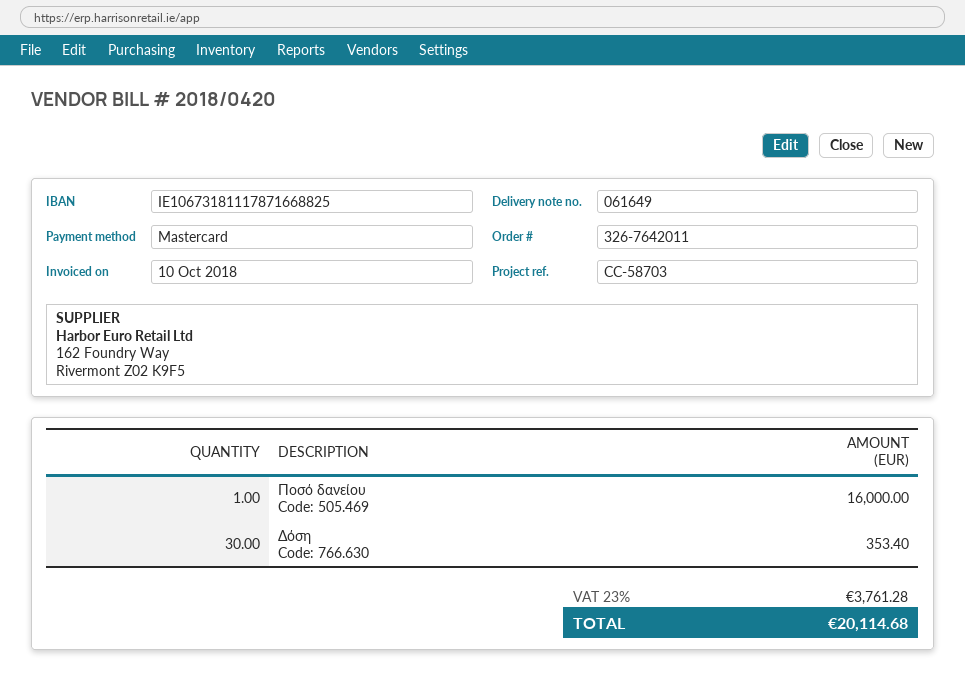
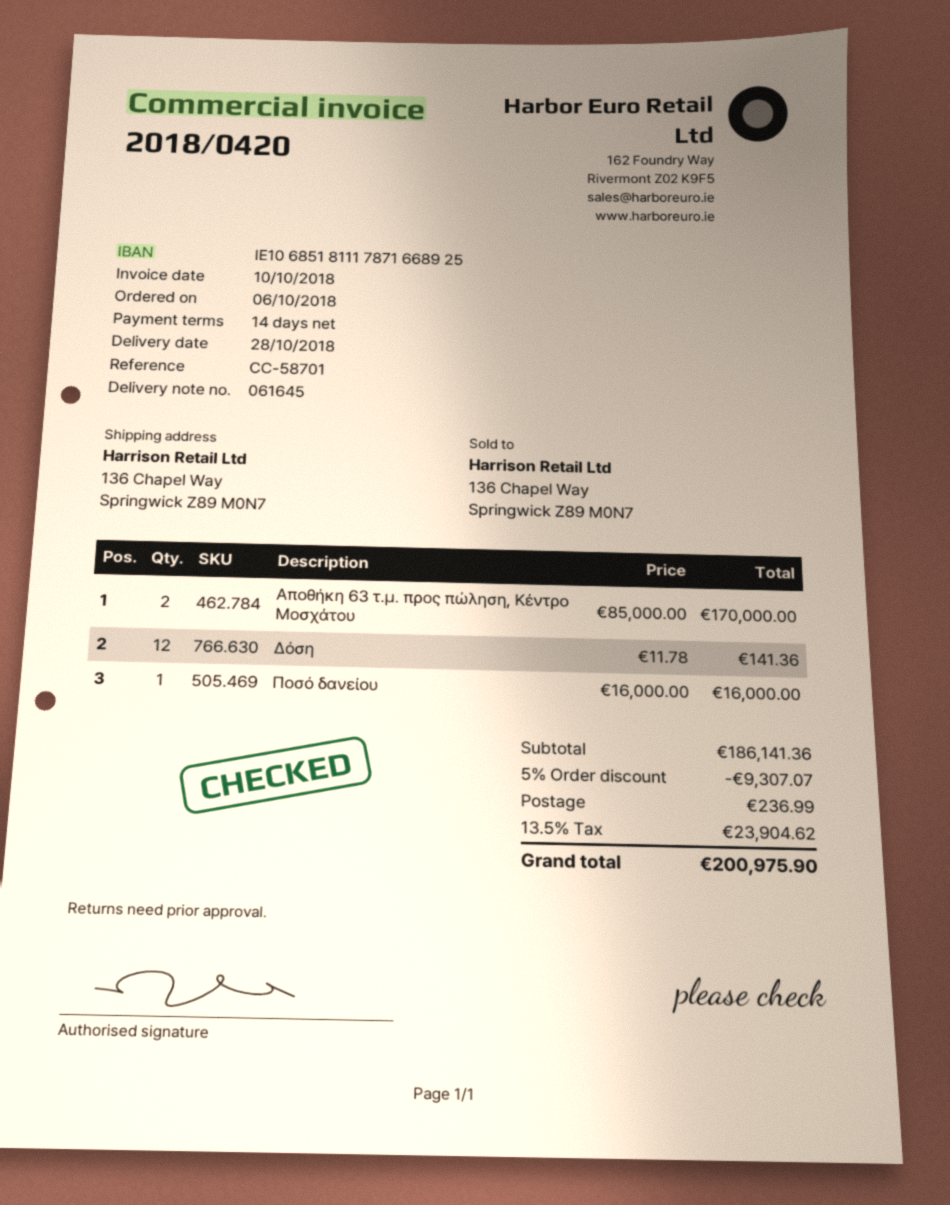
delivery note number: 061649 -> 061645
reference: CC-58703 -> CC-58701
bank account: IE10673181117871668825 -> IE10685181117871668925
Δόση: 30 for 353.40 -> 12 for 141.36
Αποθήκη 63 τ.μ. προς πώληση, Κέντρο Μοσχάτου: none -> 2 for 170000.00
discount: none -> 5% = 9307.07
shipping: none -> 236.99
tax: 23% = 3761.28 -> 13.5% = 23904.62
total: 20114.68 -> 200975.90

